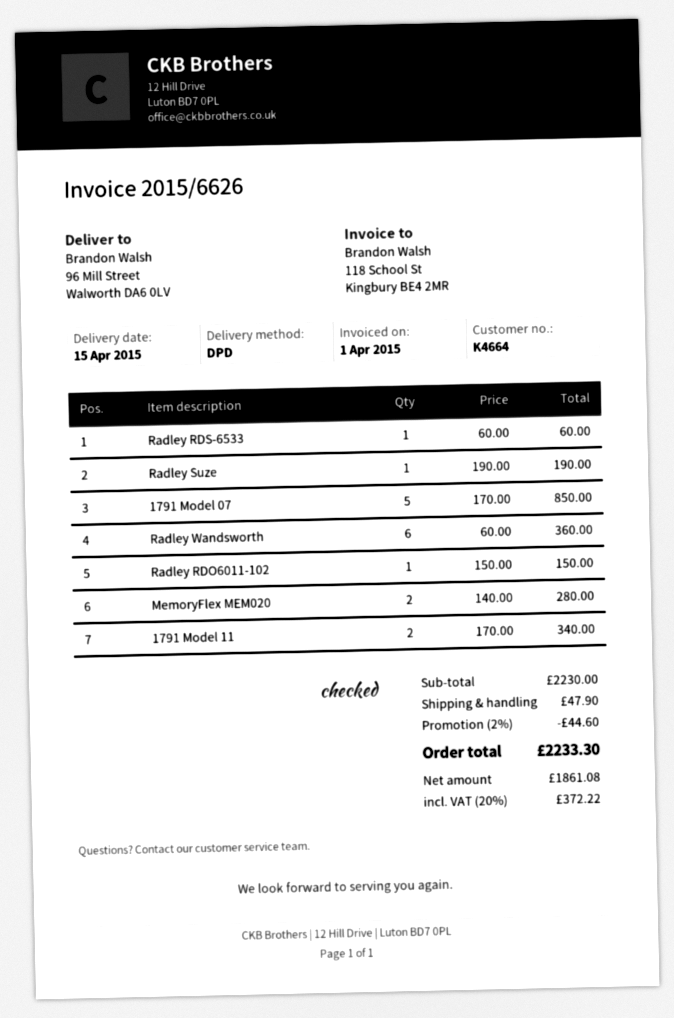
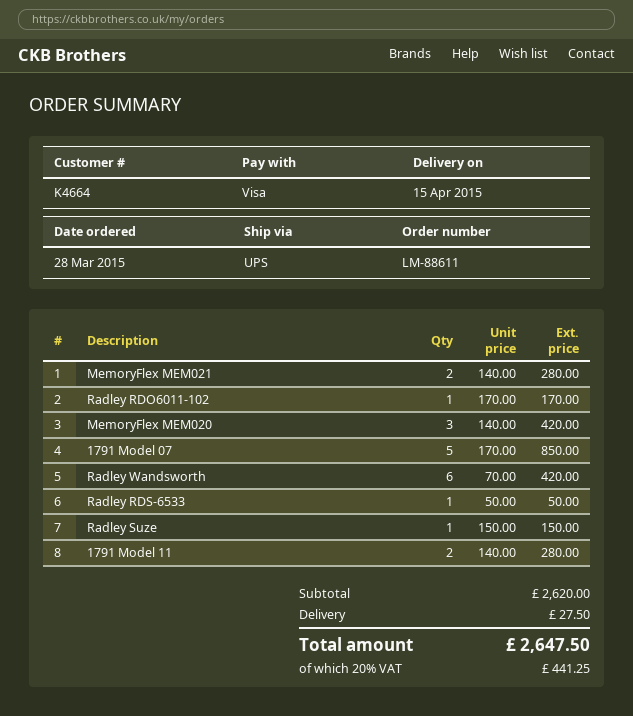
shipping method: DPD -> UPS
Radley RDS-6533: 1 x 60.00 = 60.00 -> 1 x 50.00 = 50.00
Radley Suze: 1 x 190.00 = 190.00 -> 1 x 150.00 = 150.00
Radley Wandsworth: 6 x 60.00 = 360.00 -> 6 x 70.00 = 420.00
Radley RDO6011-102: 1 x 150.00 = 150.00 -> 1 x 170.00 = 170.00
MemoryFlex MEM020: 2 x 140.00 = 280.00 -> 3 x 140.00 = 420.00
1791 Model 11: 2 x 170.00 = 340.00 -> 2 x 140.00 = 280.00
MemoryFlex MEM021: none -> 2 x 140.00 = 280.00
subtotal: 2230.00 -> 2620.00
discount: 2% = 44.60 -> none
shipping: 47.90 -> 27.50
tax: 20% = 372.22 -> 20% = 441.25
total: 2233.30 -> 2647.50

